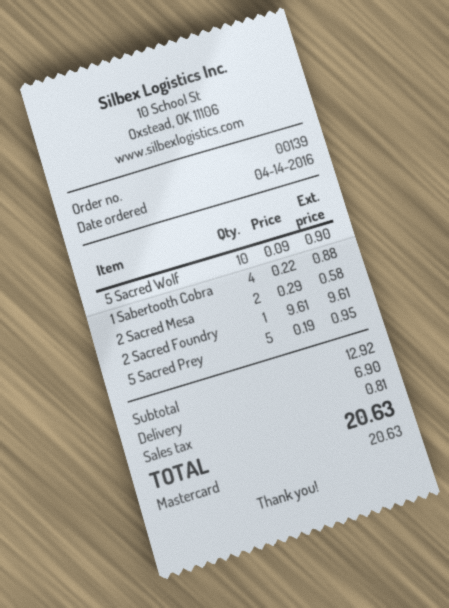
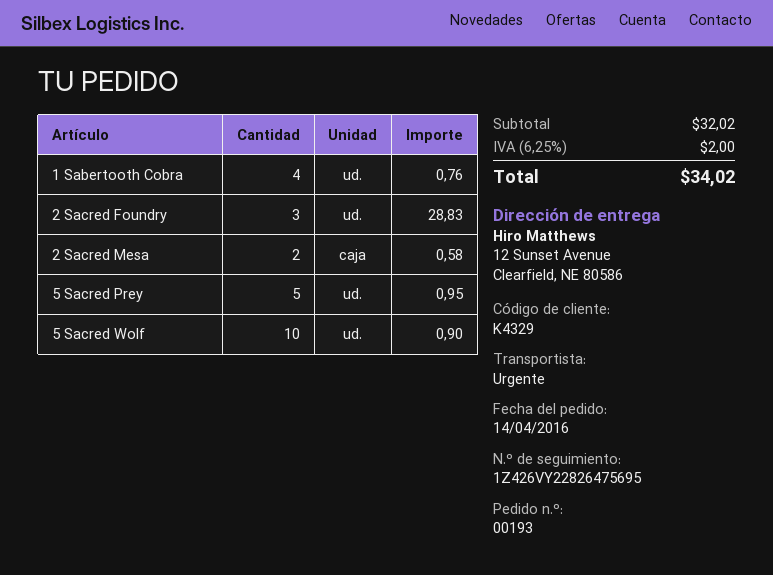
order number: 00139 -> 00193
1 Sabertooth Cobra: 4 for 0.88 -> 4 for 0.76
2 Sacred Foundry: 1 for 9.61 -> 3 for 28.83
subtotal: 12.92 -> 32.02
shipping: 6.90 -> none
tax: 0.81 -> 2.00
total: 20.63 -> 34.02

